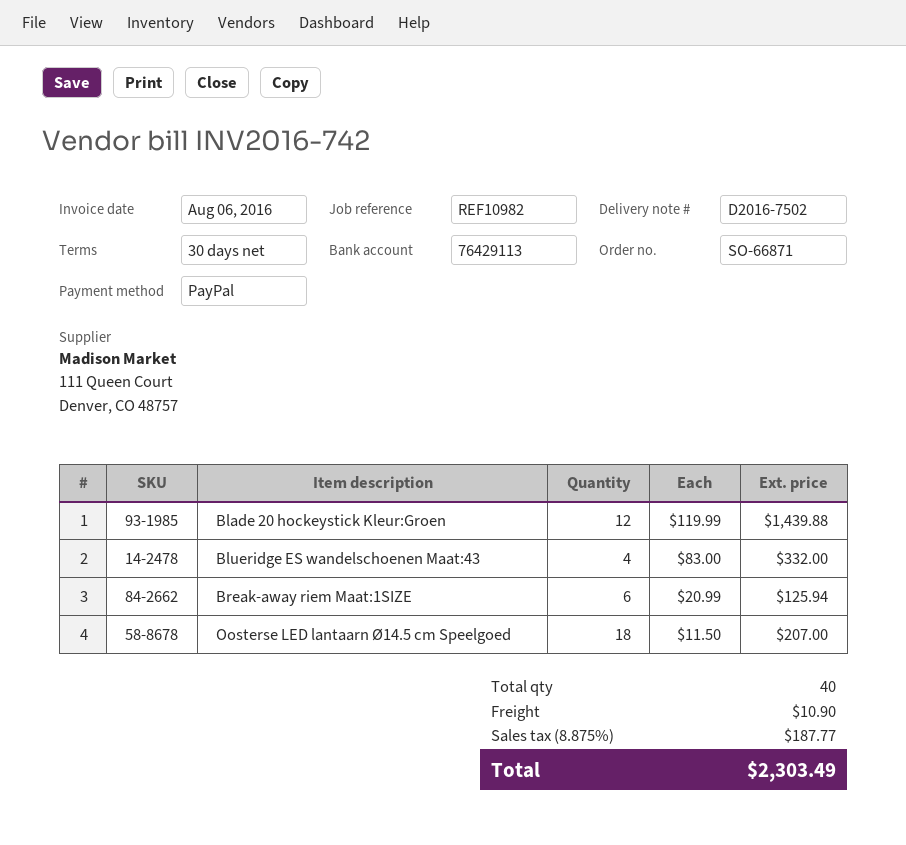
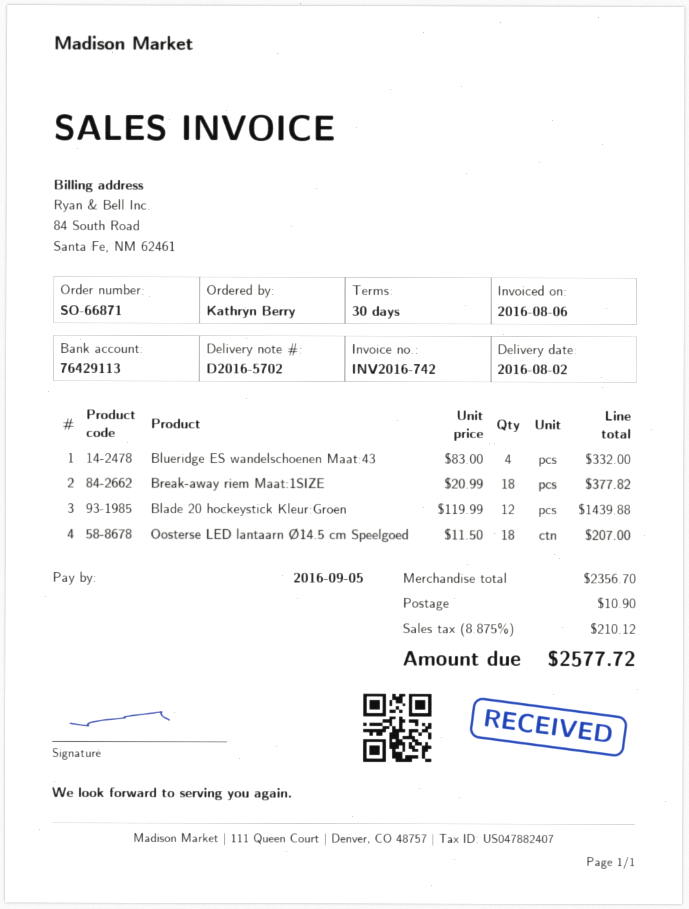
delivery note number: D2016-7502 -> D2016-5702
Break-away riem Maat:1SIZE: 6 x 20.99 = 125.94 -> 18 x 20.99 = 377.82
tax: 8.875% = 187.77 -> 8.875% = 210.12
total: 2303.49 -> 2577.72

